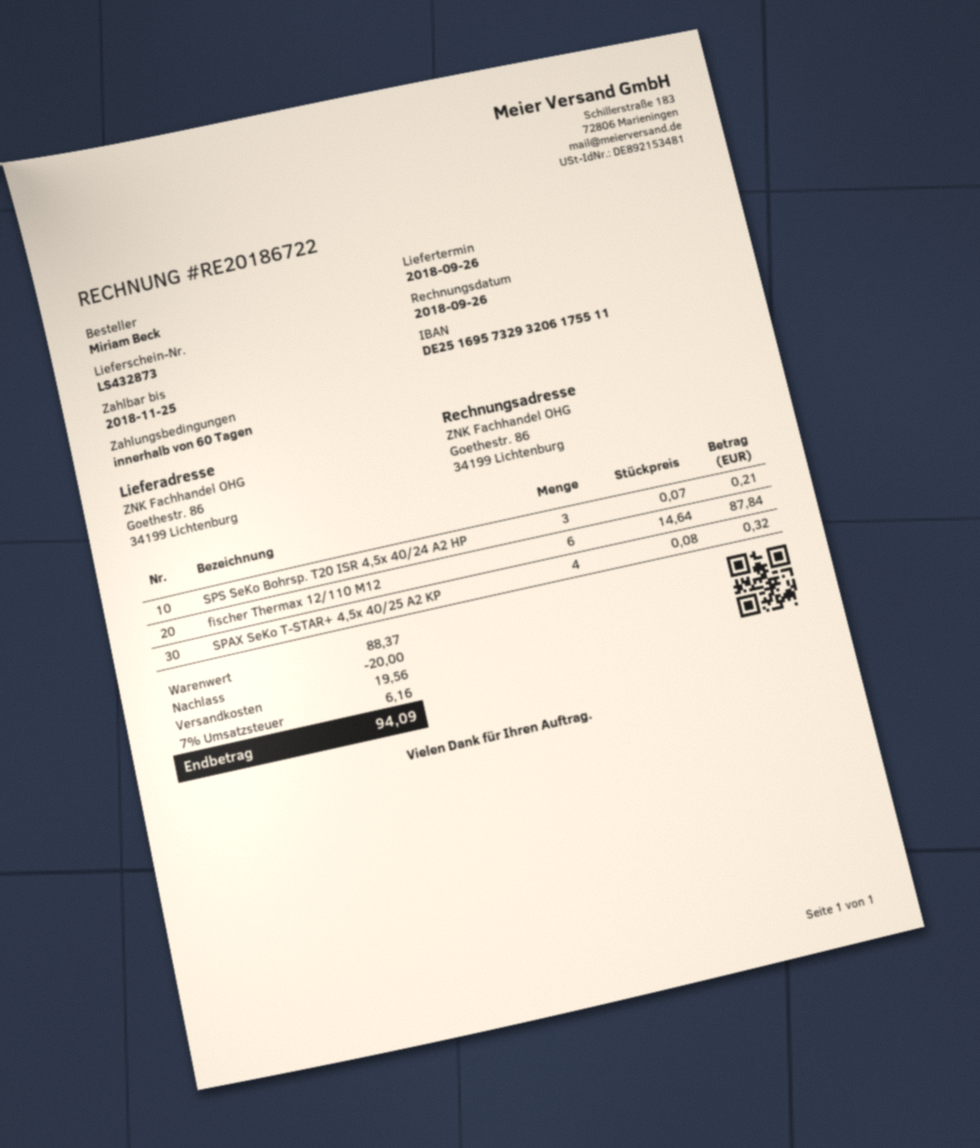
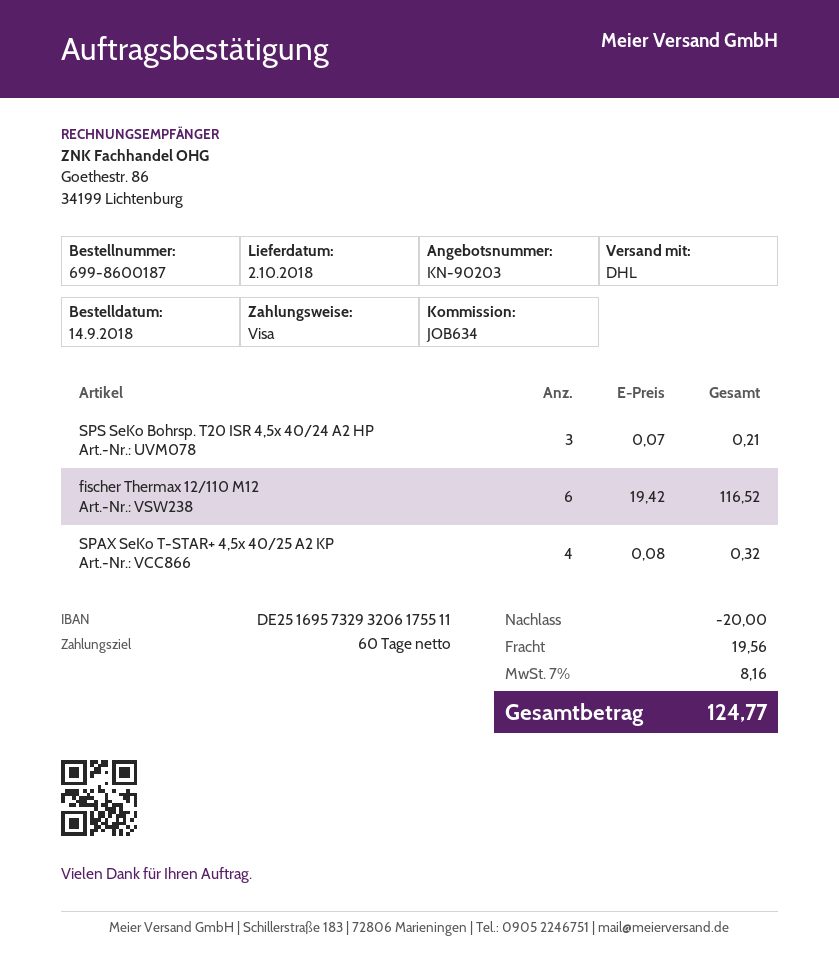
delivery date: 2018-09-26 -> 2018-10-02
fischer Thermax 12/110 M12: 6 x 14.64 = 87.84 -> 6 x 19.42 = 116.52
tax: 7% = 6.16 -> 7% = 8.16
total: 94.09 -> 124.77

